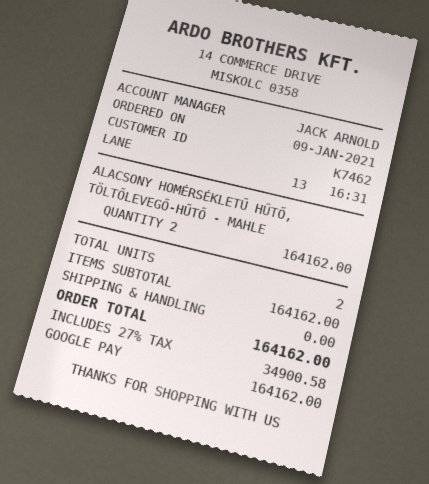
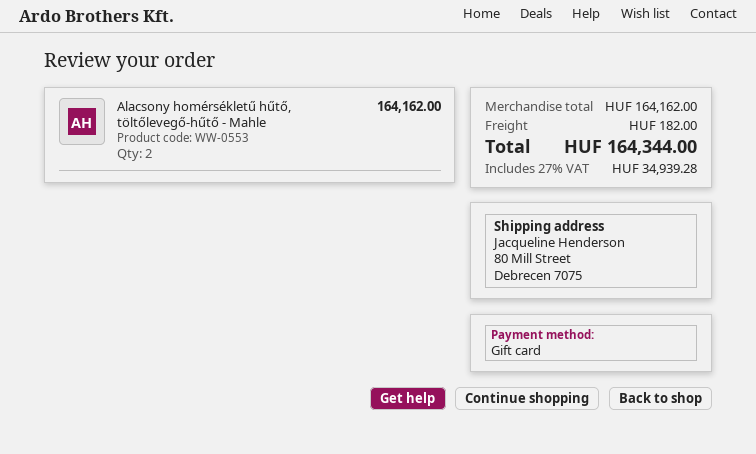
payment method: Google Pay -> gift card
shipping: 0.00 -> 182.00
tax: 27% = 34900.58 -> 27% = 34939.28
total: 164162.00 -> 164344.00

